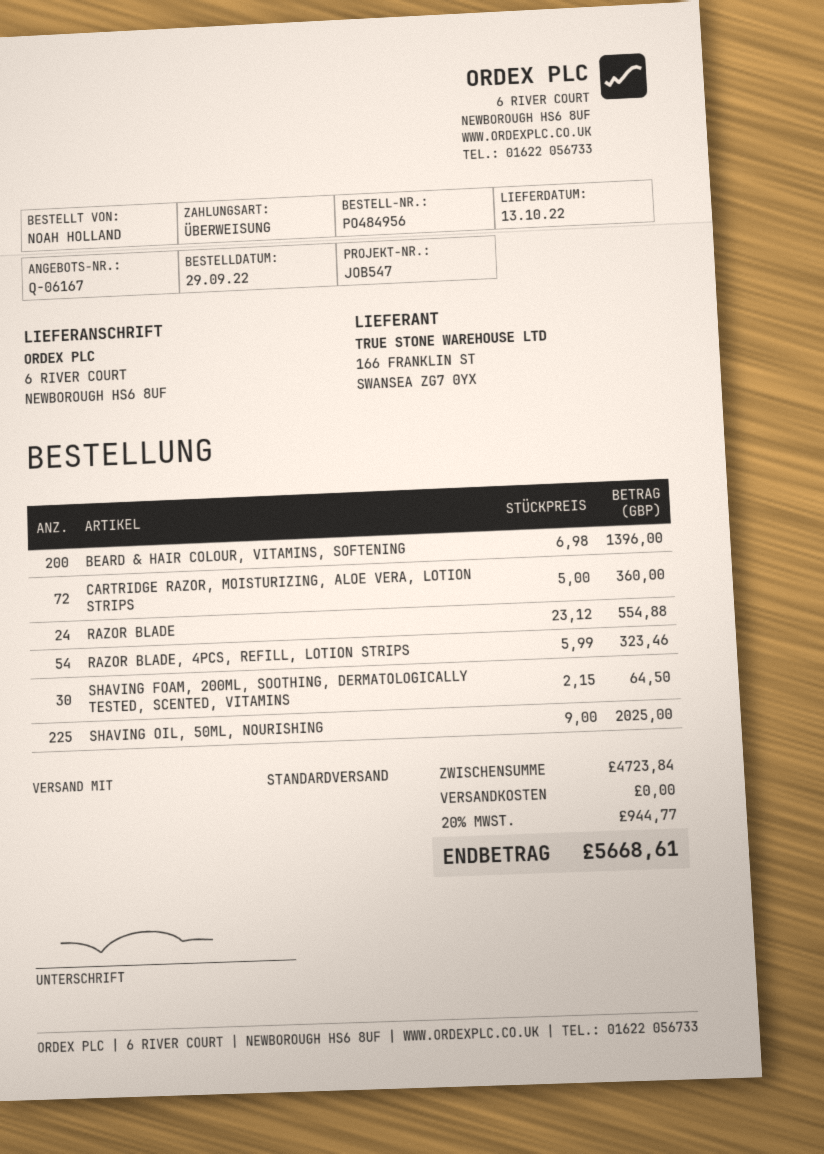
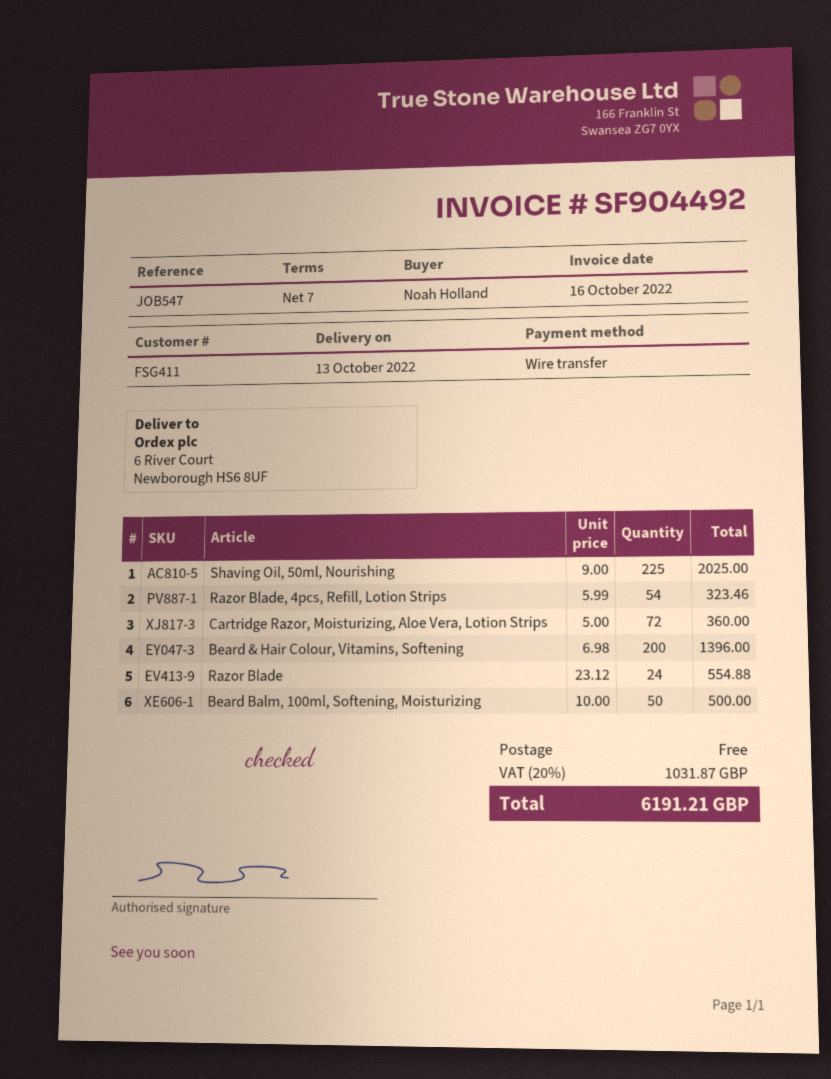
SHAVING FOAM, 200ML, SOOTHING, DERMATOLOGICALLY TESTED, SCENTED, VITAMINS: 30 x 2.15 = 64.50 -> none
Beard Balm, 100ml, Softening, Moisturizing: none -> 50 x 10.00 = 500.00
tax: 20% = 944.77 -> 20% = 1031.87
total: 5668.61 -> 6191.21

